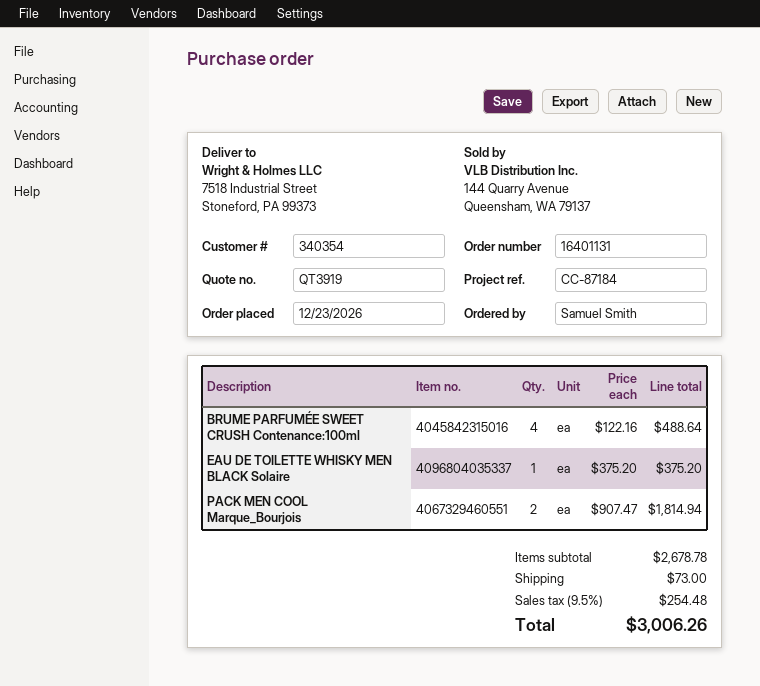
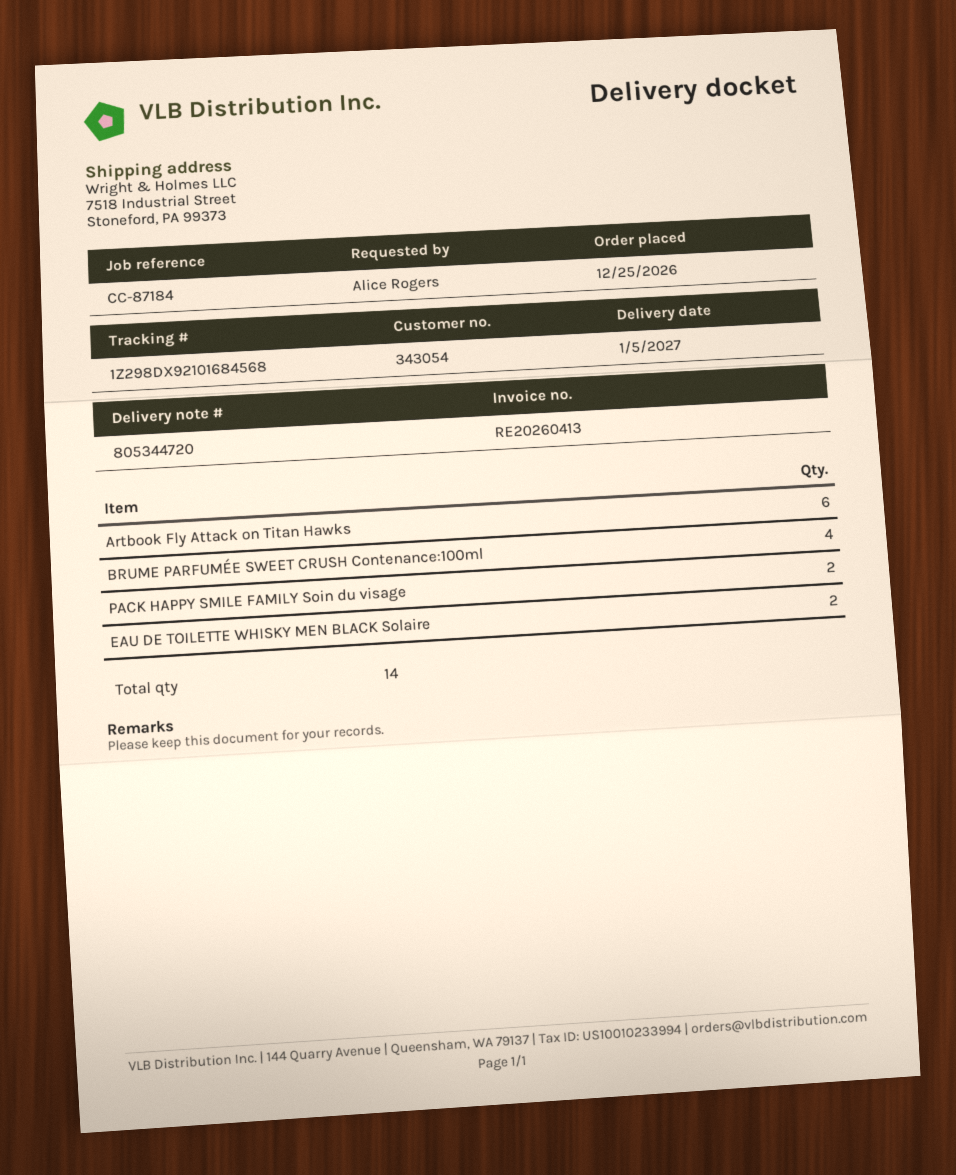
order date: 2026-12-23 -> 2026-12-25
customer number: 340354 -> 343054
ordered by: Samuel Smith -> Alice Rogers
EAU DE TOILETTE WHISKY MEN BLACK Solaire: 1 -> 2
PACK MEN COOL Marque_Bourjois: 2 -> none
Artbook Fly Attack on Titan Hawks: none -> 6
PACK HAPPY SMILE FAMILY Soin du visage: none -> 2

